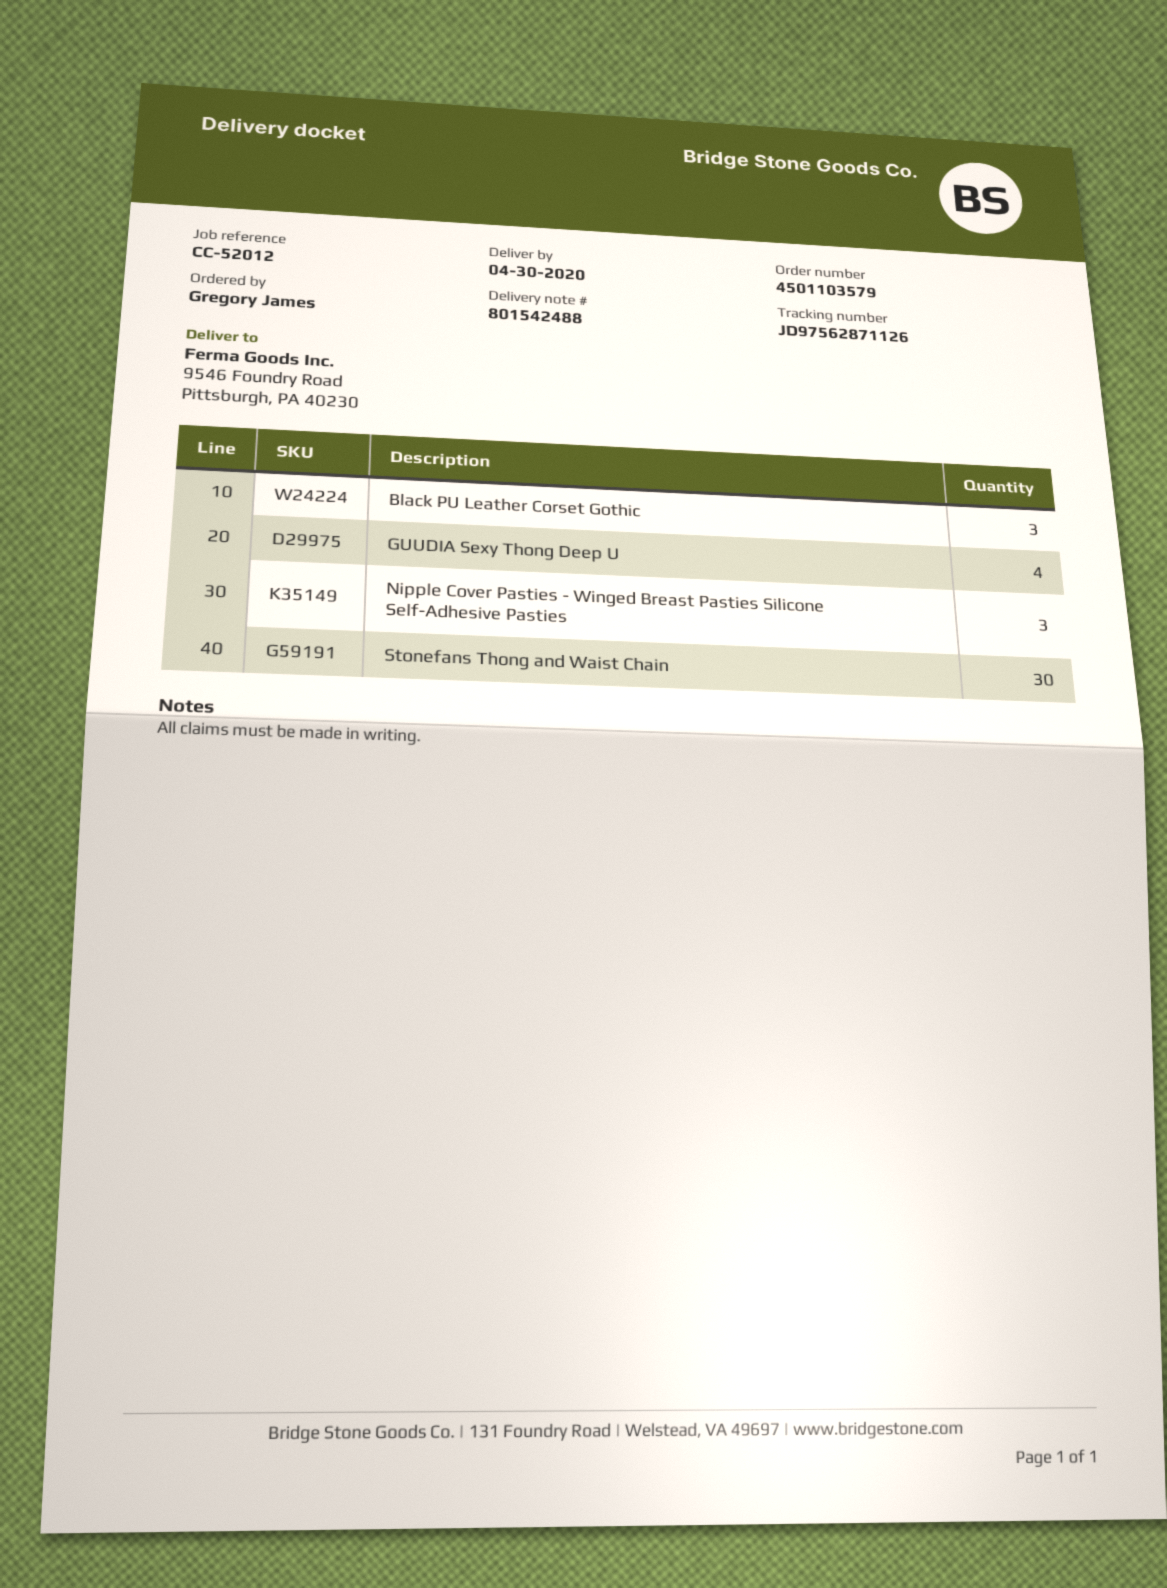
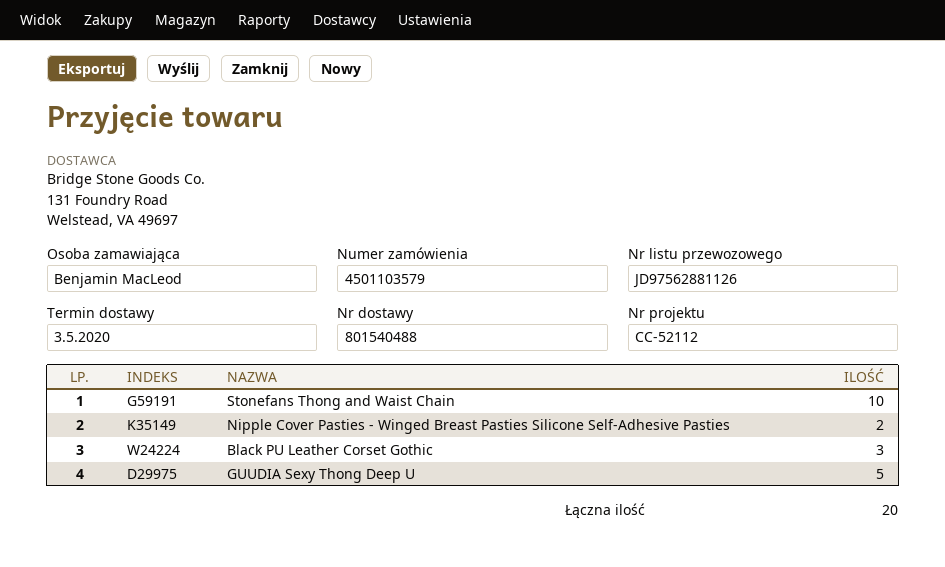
delivery note number: 801542488 -> 801540488
delivery date: 2020-04-30 -> 2020-05-03
reference: CC-52012 -> CC-52112
ordered by: Gregory James -> Benjamin MacLeod
tracking number: JD97562871126 -> JD97562881126
GUUDIA Sexy Thong Deep U: 4 -> 5
Nipple Cover Pasties - Winged Breast Pasties Silicone Self-Adhesive Pasties: 3 -> 2
Stonefans Thong and Waist Chain: 30 -> 10

